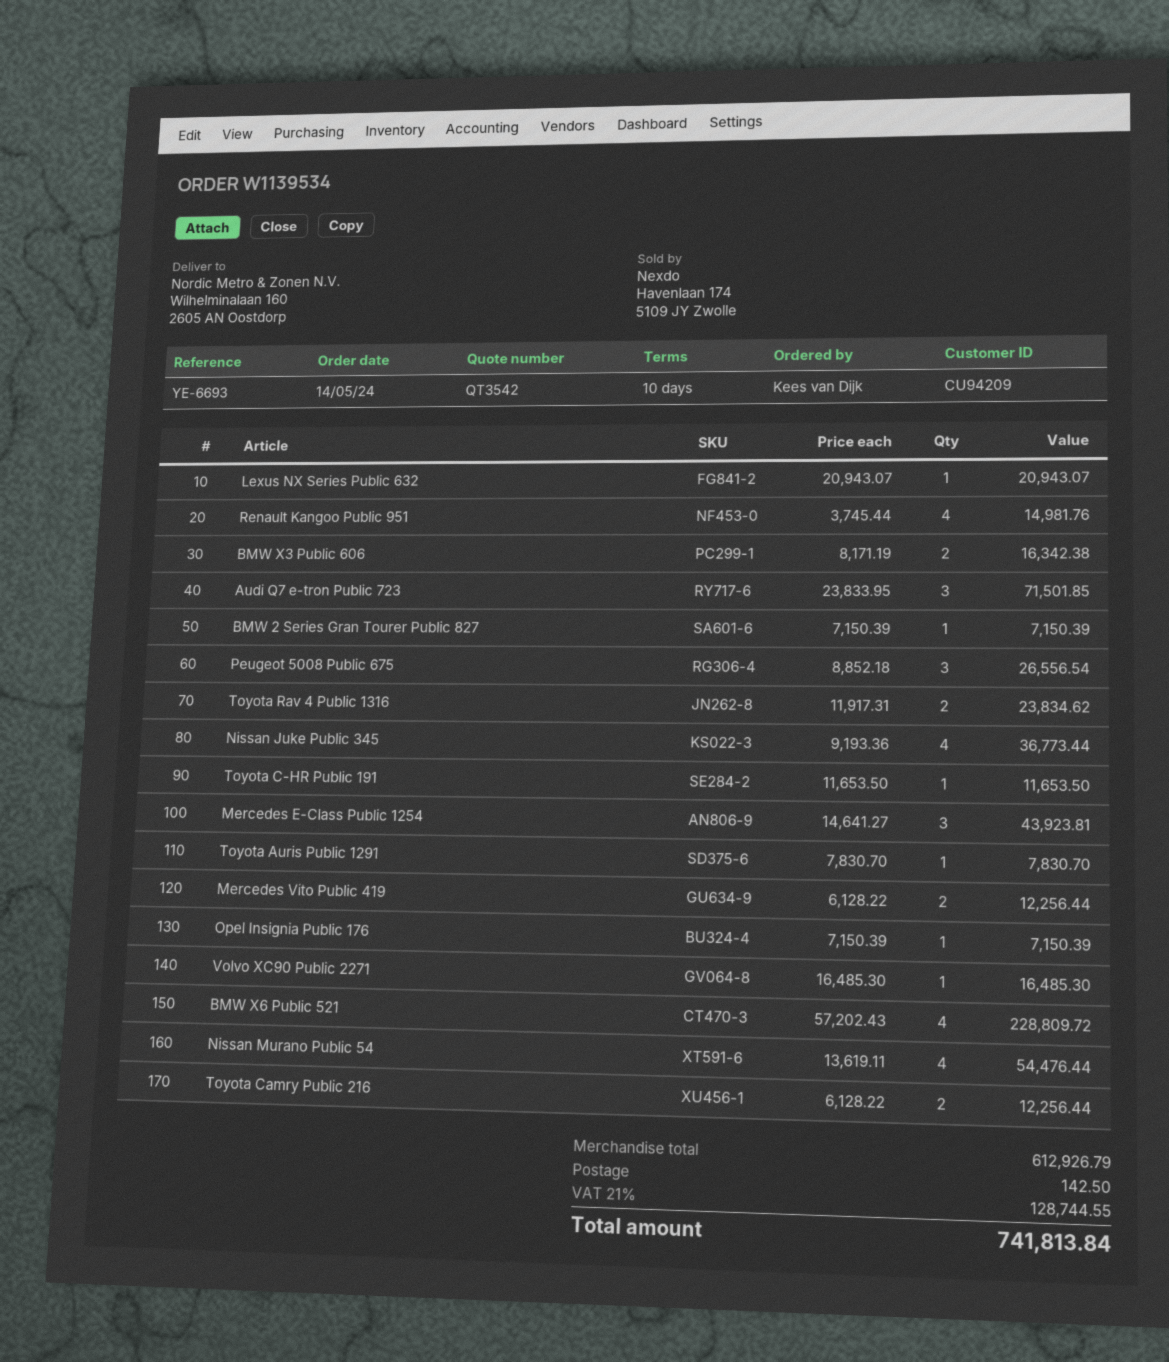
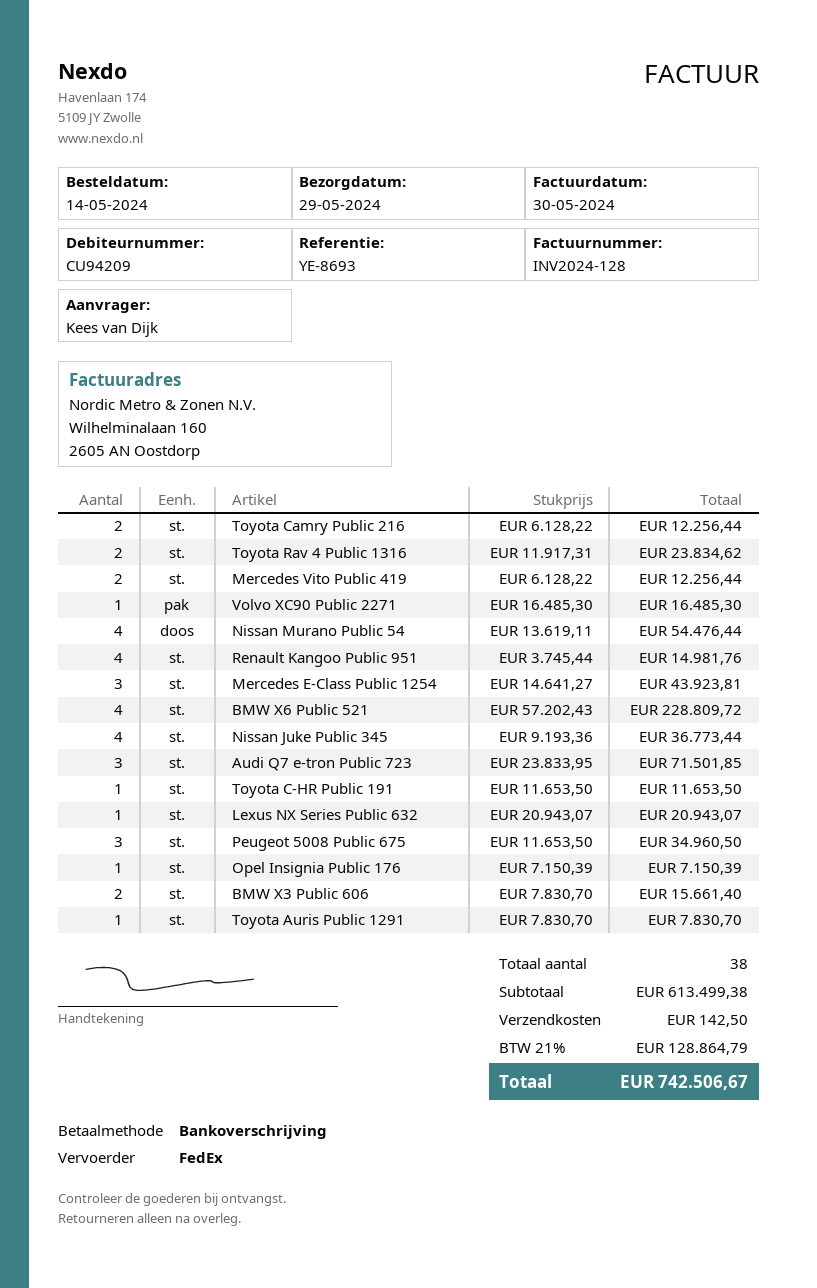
reference: YE-6693 -> YE-8693
BMW X3 Public 606: 2 x 8171.19 = 16342.38 -> 2 x 7830.70 = 15661.40
BMW 2 Series Gran Tourer Public 827: 1 x 7150.39 = 7150.39 -> none
Peugeot 5008 Public 675: 3 x 8852.18 = 26556.54 -> 3 x 11653.50 = 34960.50
subtotal: 612926.79 -> 613499.38
tax: 21% = 128744.55 -> 21% = 128864.79
total: 741813.84 -> 742506.67

